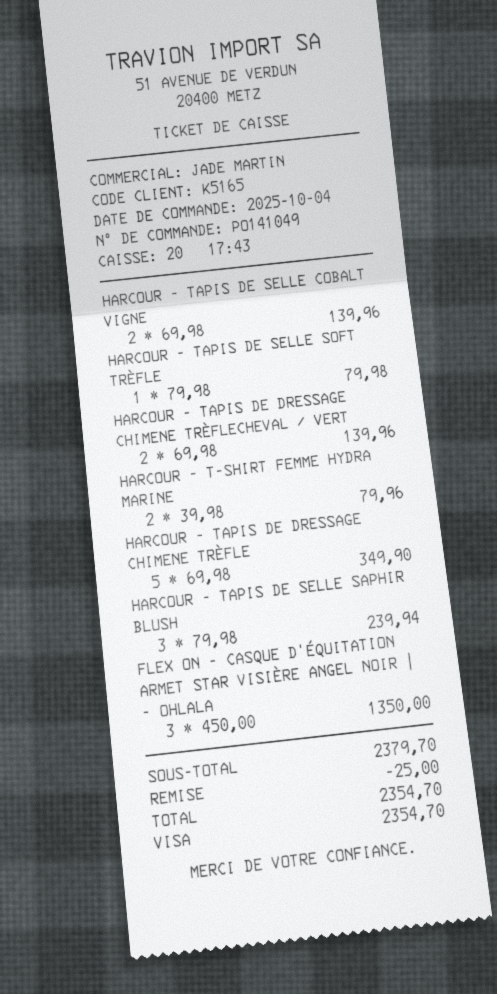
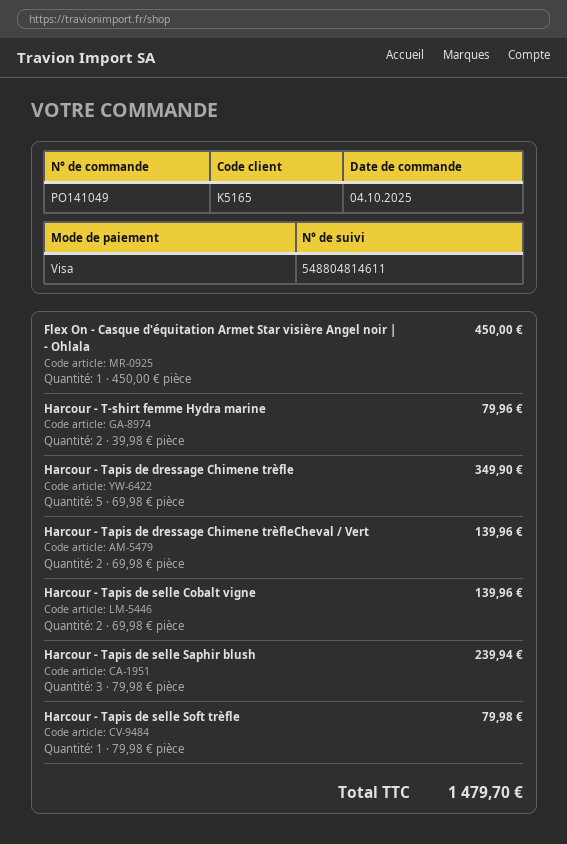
FLEX ON - CASQUE D'ÉQUITATION ARMET STAR VISIÈRE ANGEL NOIR | - OHLALA: 3 x 450.00 = 1350.00 -> 1 x 450.00 = 450.00
discount: 25.00 -> none
total: 2354.70 -> 1479.70

